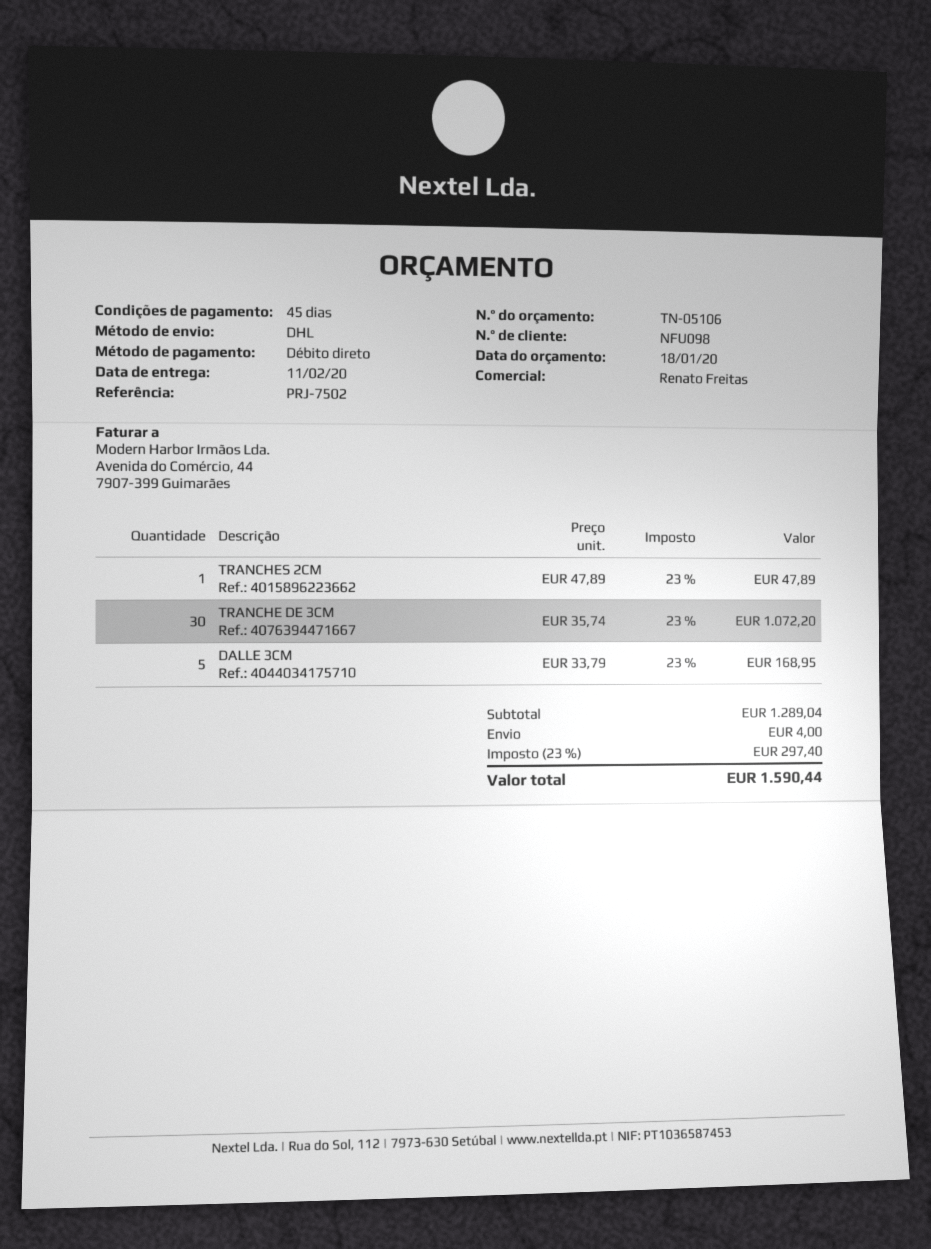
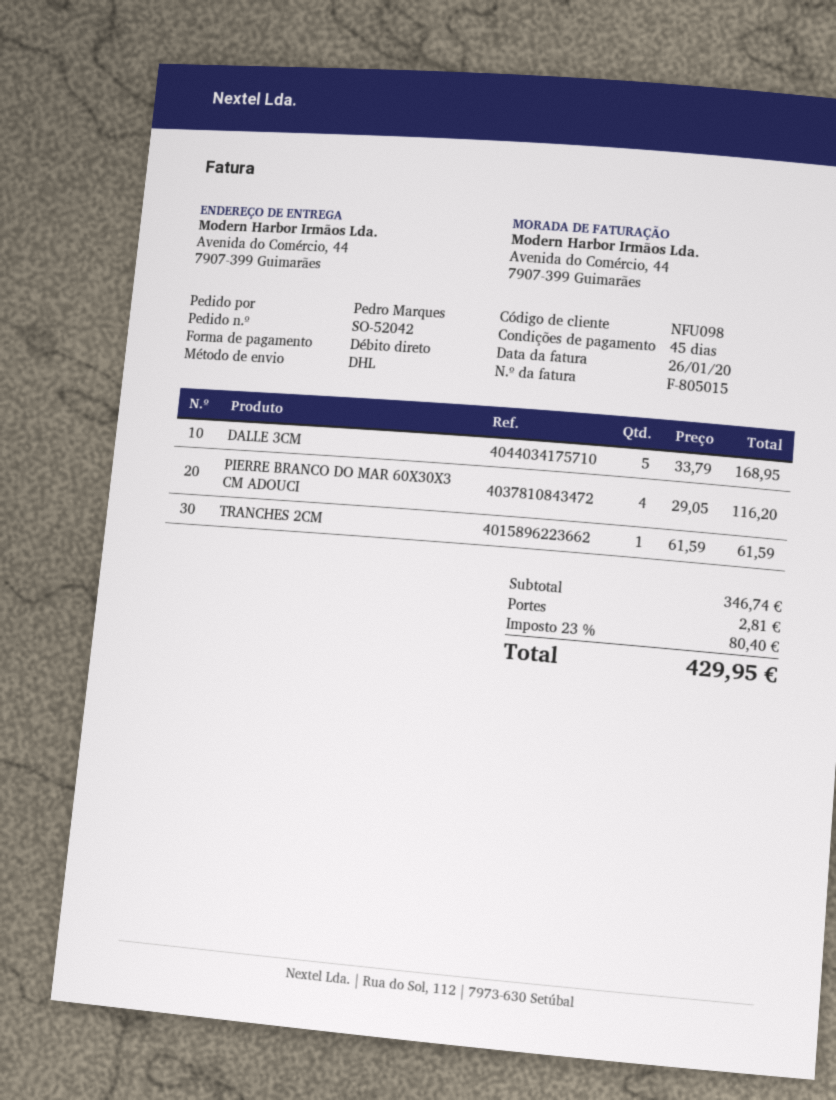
TRANCHES 2CM: 1 x 47.89 = 47.89 -> 1 x 61.59 = 61.59
TRANCHE DE 3CM: 30 x 35.74 = 1072.20 -> none
PIERRE BRANCO DO MAR 60X30X3 CM ADOUCI: none -> 4 x 29.05 = 116.20
subtotal: 1289.04 -> 346.74
shipping: 4.00 -> 2.81
tax: 23% = 297.40 -> 23% = 80.40
total: 1590.44 -> 429.95

